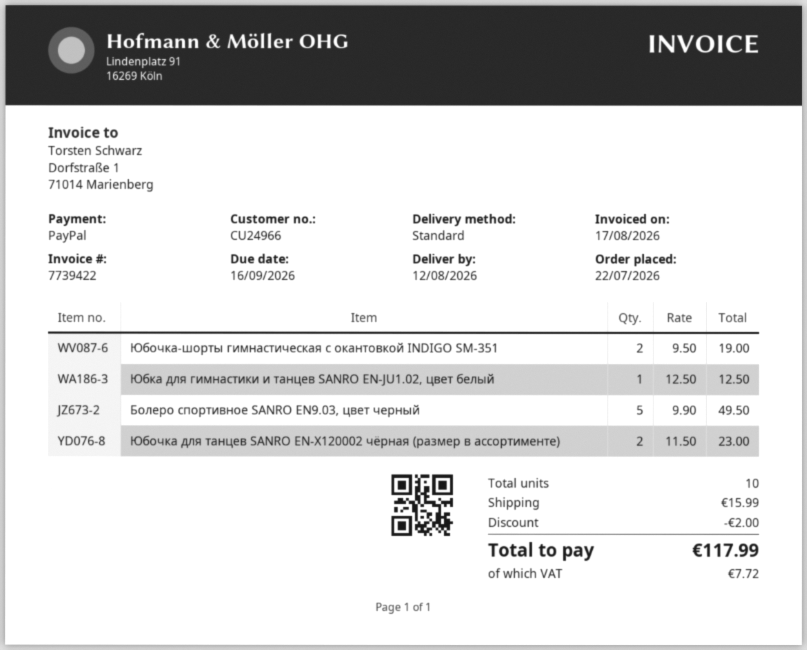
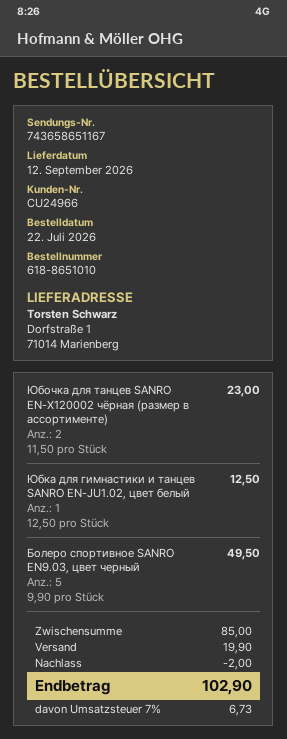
delivery date: 2026-08-12 -> 2026-09-12
Юбочка-шорты гимнастическая с окантовкой INDIGO SM-351: 2 x 9.50 = 19.00 -> none
shipping: 15.99 -> 19.90
tax: 7.72 -> 6.73
total: 117.99 -> 102.90

